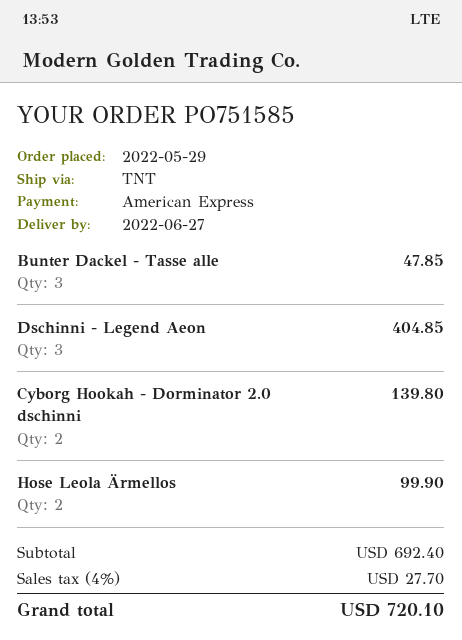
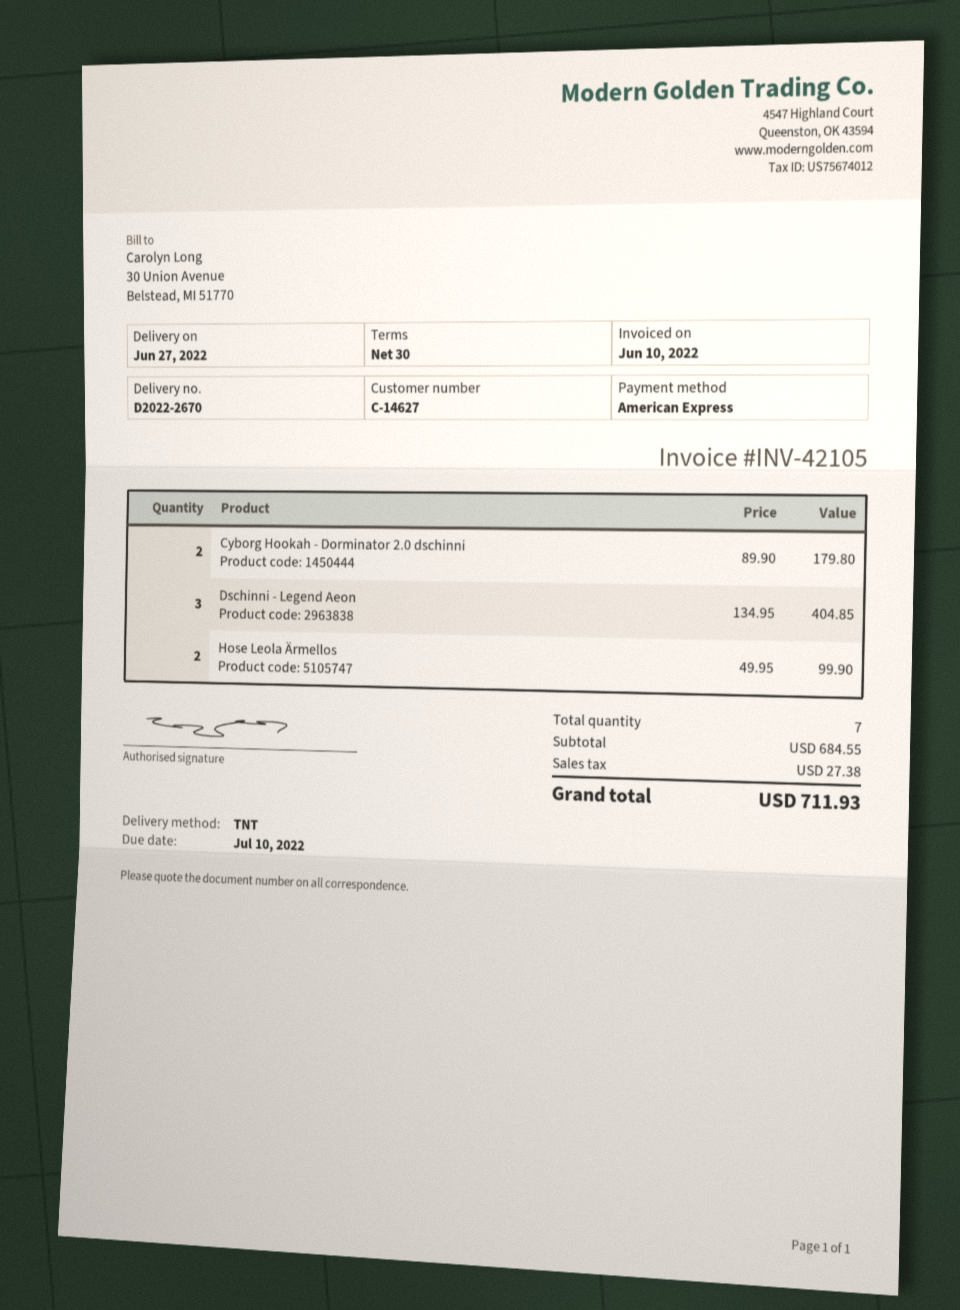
Bunter Dackel - Tasse alle: 3 for 47.85 -> none
Cyborg Hookah - Dorminator 2.0 dschinni: 2 for 139.80 -> 2 for 179.80
subtotal: 692.40 -> 684.55
tax: 27.70 -> 27.38
total: 720.10 -> 711.93

